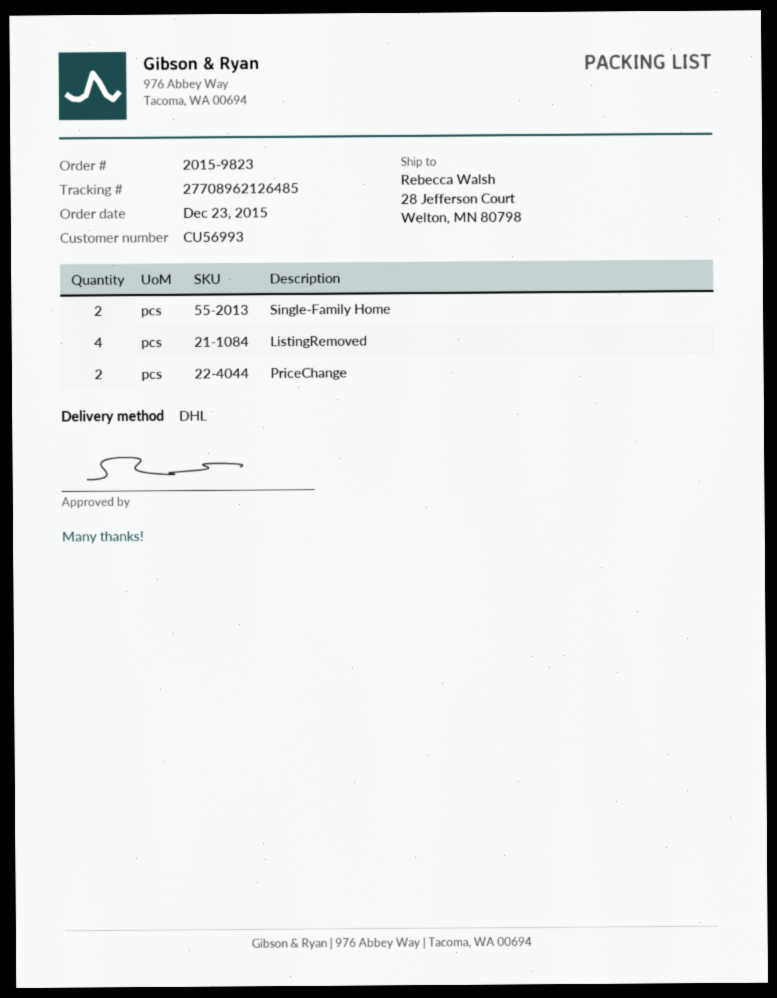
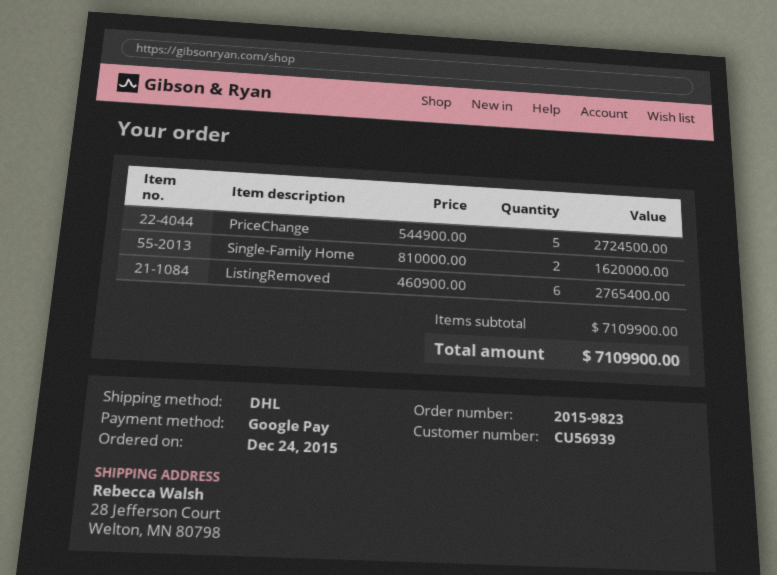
order date: 2015-12-23 -> 2015-12-24
customer number: CU56993 -> CU56939
ListingRemoved: 4 -> 6
PriceChange: 2 -> 5

